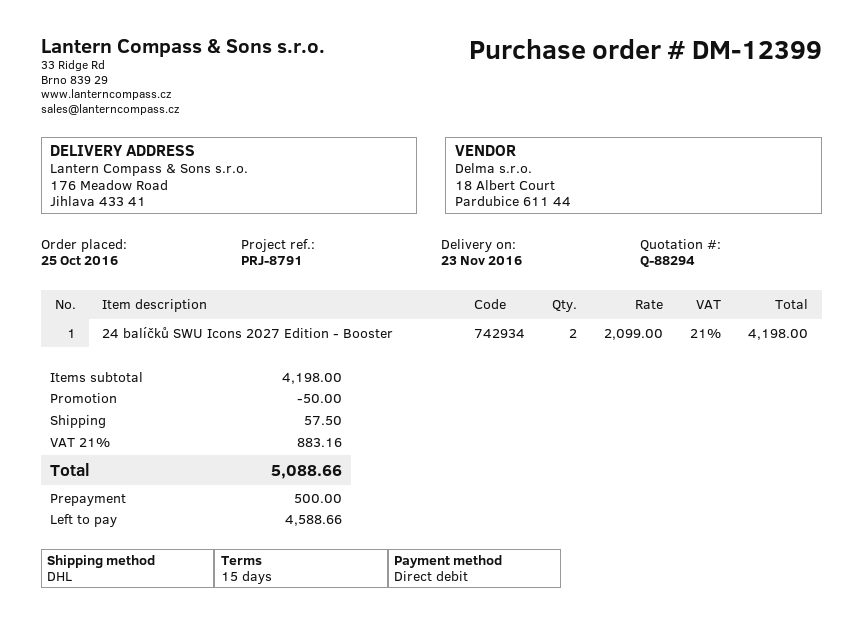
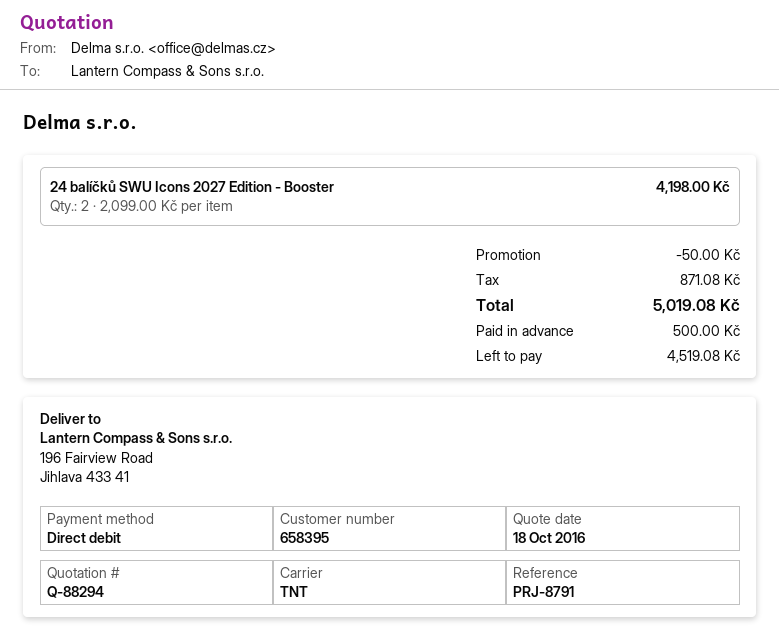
shipping method: DHL -> TNT
ship to: 176 Meadow Road, Jihlava 433 41 -> 196 Fairview Road, Jihlava 433 41
shipping: 57.50 -> none
tax: 883.16 -> 871.08
total: 5088.66 -> 5019.08
balance: 4588.66 -> 4519.08

